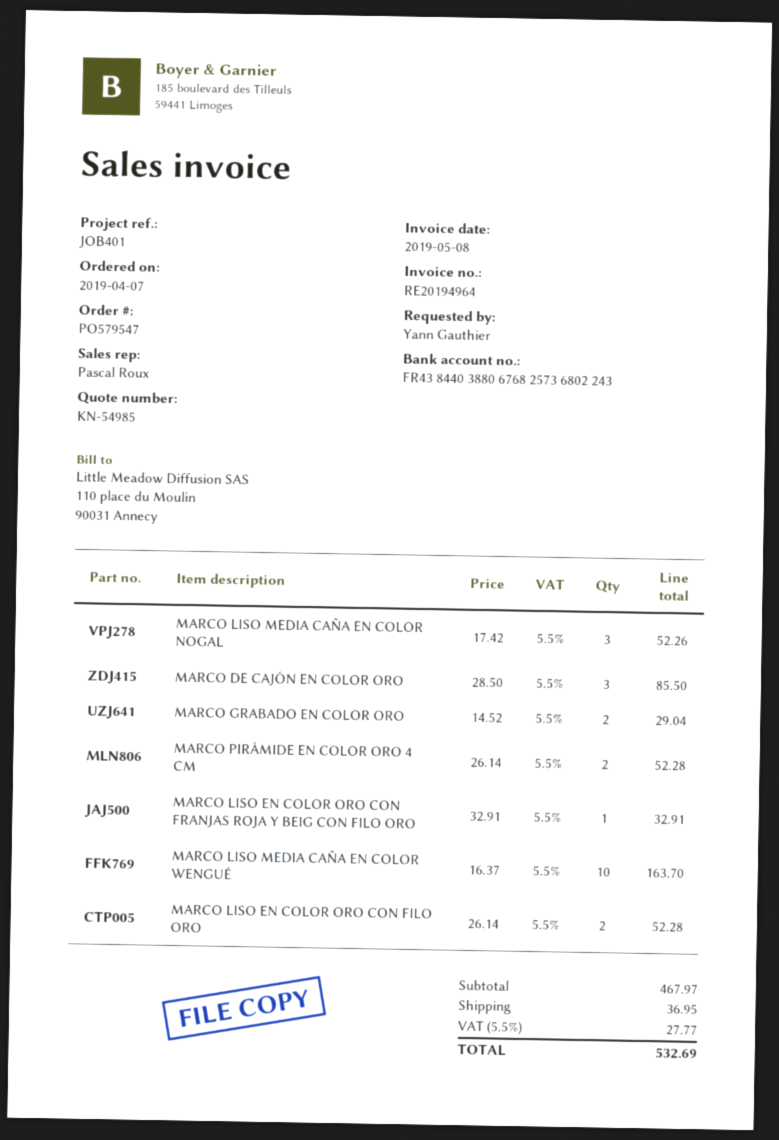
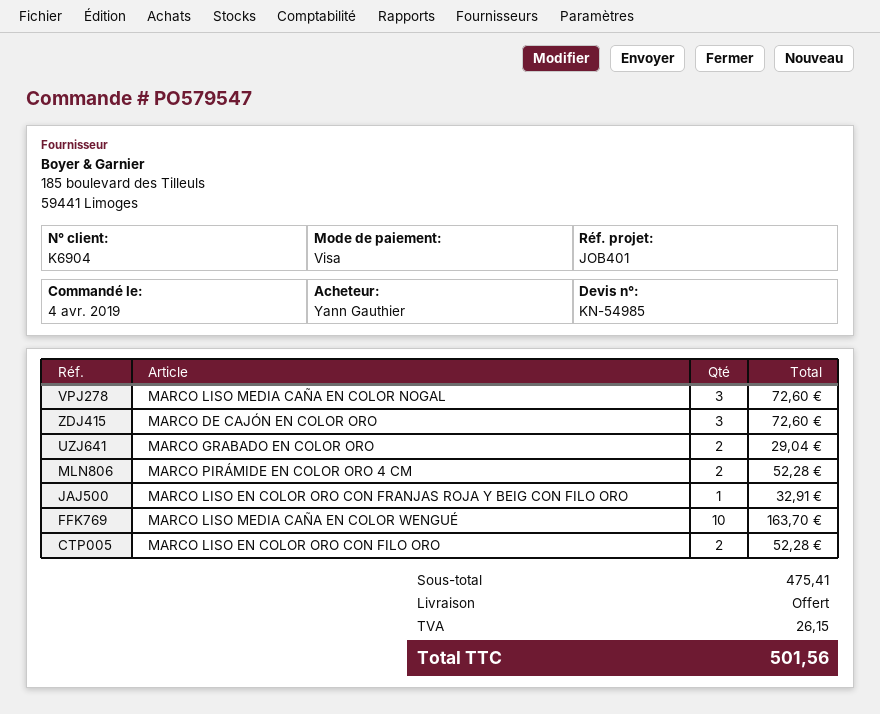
order date: 2019-04-07 -> 2019-04-04
MARCO LISO MEDIA CAÑA EN COLOR NOGAL: 3 for 52.26 -> 3 for 72.60
MARCO DE CAJÓN EN COLOR ORO: 3 for 85.50 -> 3 for 72.60
subtotal: 467.97 -> 475.41
shipping: 36.95 -> 0.00
tax: 27.77 -> 26.15
total: 532.69 -> 501.56

